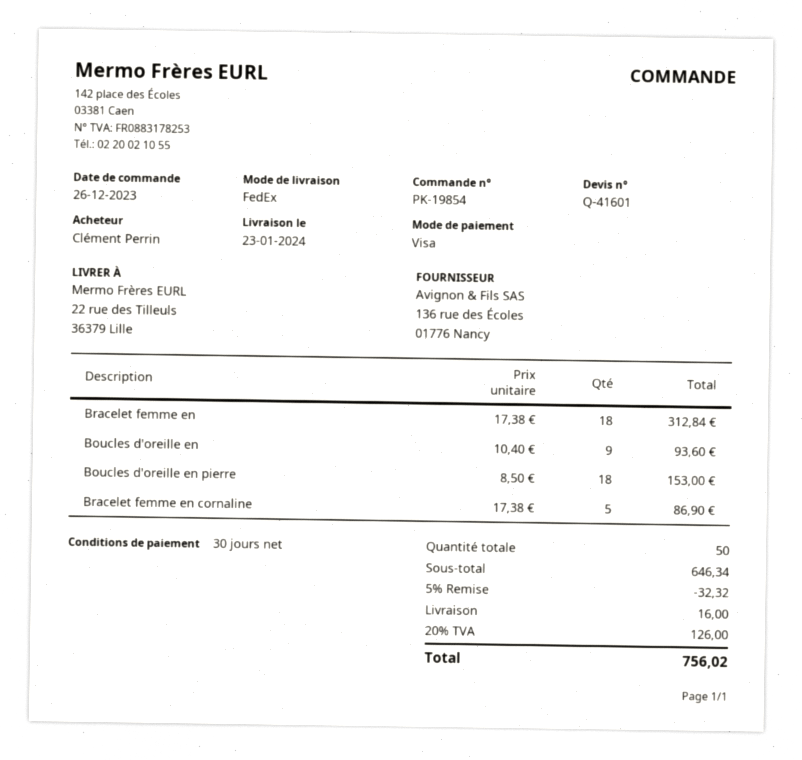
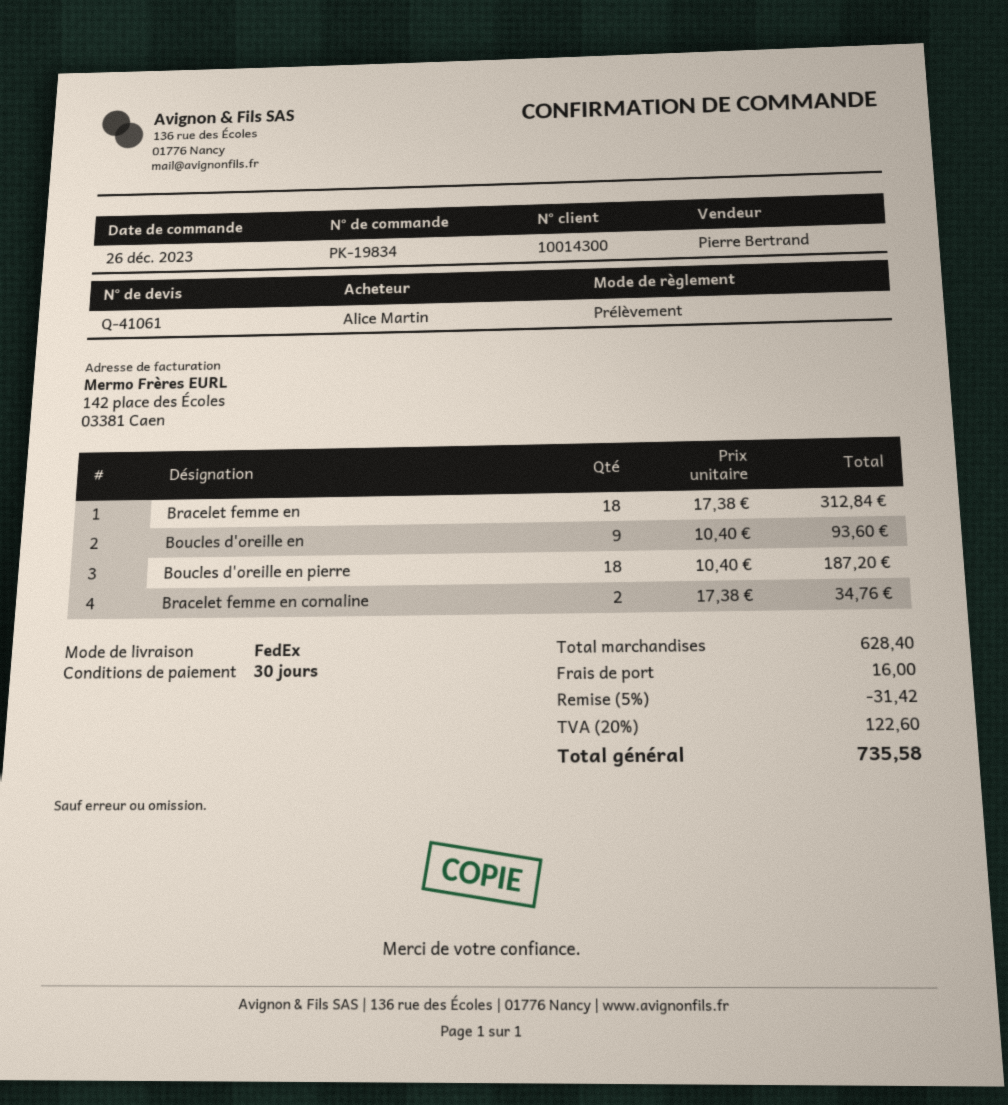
quote number: Q-41601 -> Q-41061
order number: PK-19854 -> PK-19834
ordered by: Clément Perrin -> Alice Martin
payment method: Visa -> direct debit
Boucles d'oreille en pierre: 18 x 8.50 = 153.00 -> 18 x 10.40 = 187.20
Bracelet femme en cornaline: 5 x 17.38 = 86.90 -> 2 x 17.38 = 34.76
subtotal: 646.34 -> 628.40
discount: 5% = 32.32 -> 5% = 31.42
tax: 20% = 126.00 -> 20% = 122.60
total: 756.02 -> 735.58

